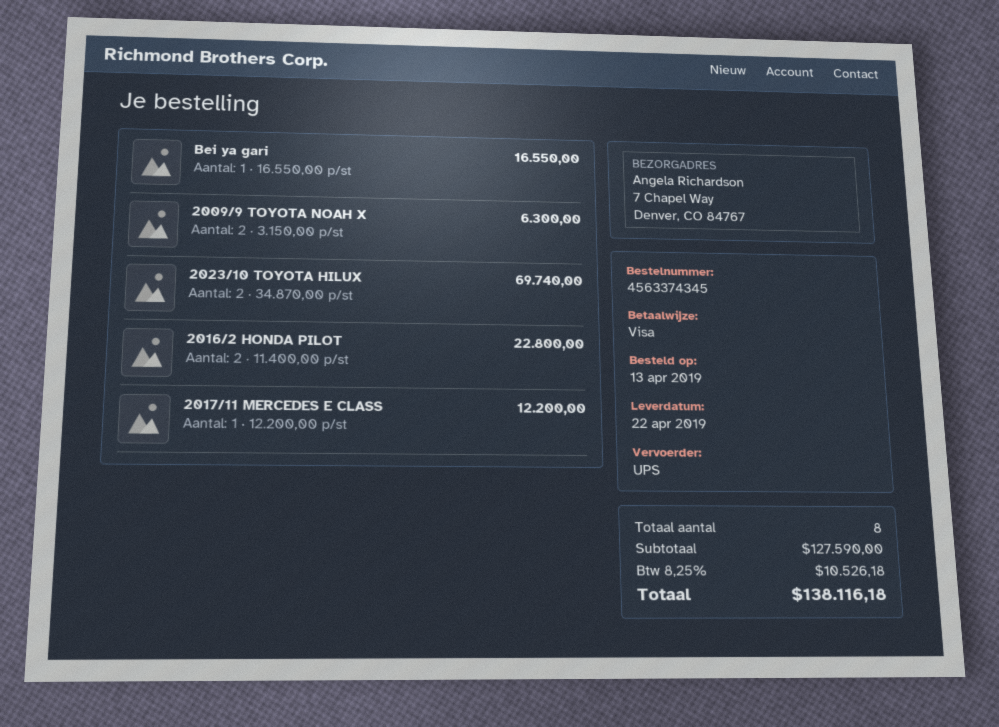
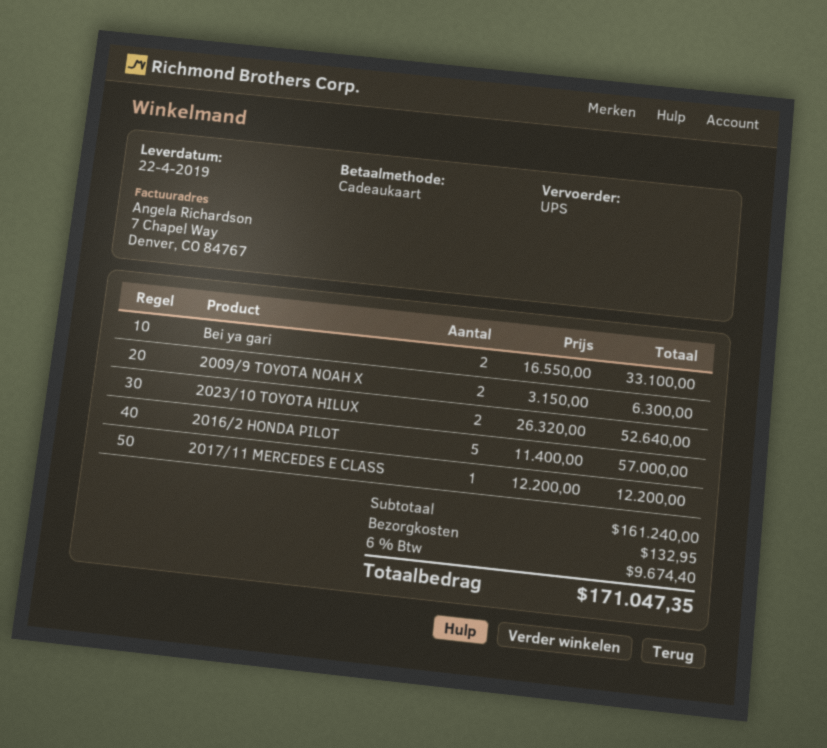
payment method: Visa -> gift card
Bei ya gari: 1 x 16550.00 = 16550.00 -> 2 x 16550.00 = 33100.00
2023/10 TOYOTA HILUX: 2 x 34870.00 = 69740.00 -> 2 x 26320.00 = 52640.00
2016/2 HONDA PILOT: 2 x 11400.00 = 22800.00 -> 5 x 11400.00 = 57000.00
subtotal: 127590.00 -> 161240.00
shipping: none -> 132.95
tax: 8.25% = 10526.18 -> 6% = 9674.40
total: 138116.18 -> 171047.35

